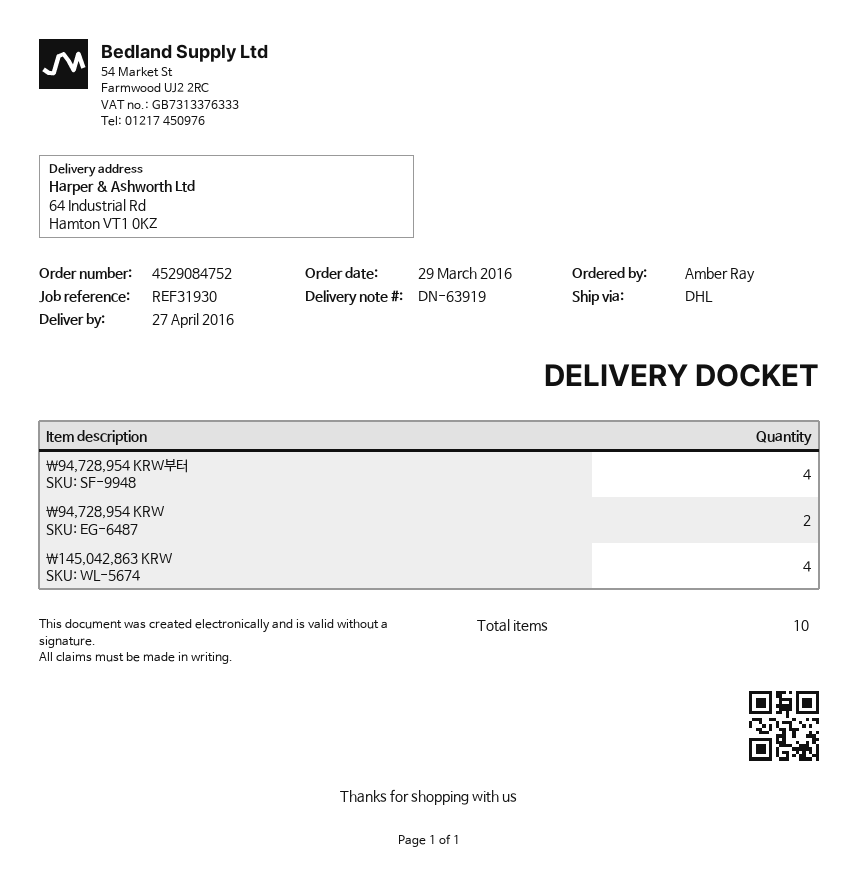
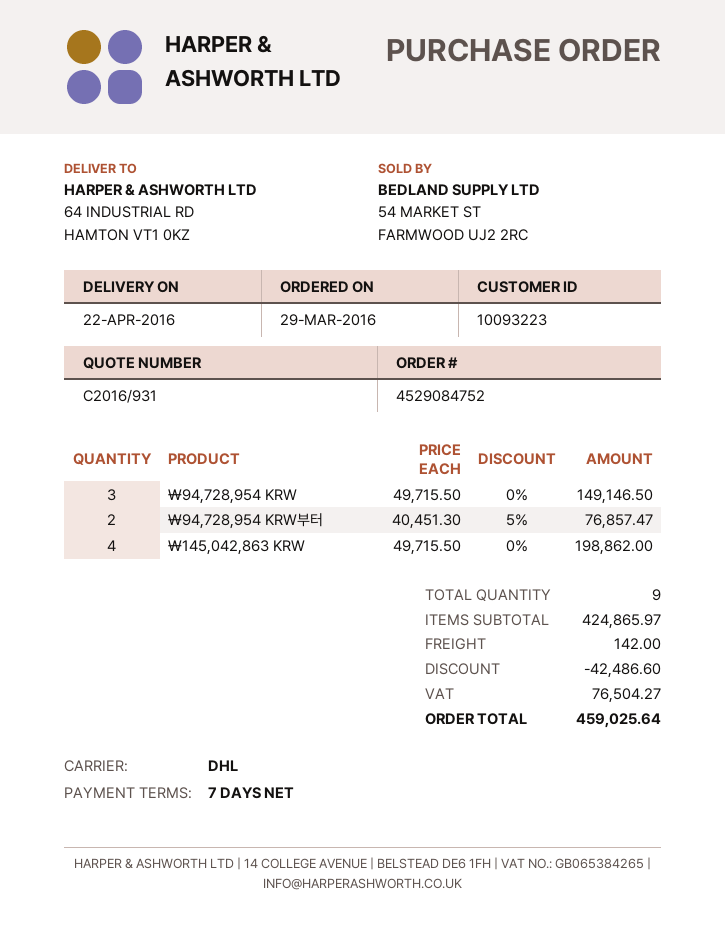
delivery date: 2016-04-27 -> 2016-04-22
₩94,728,954 KRW부터: 4 -> 2
₩94,728,954 KRW: 2 -> 3
total quantity: 10 -> 9

